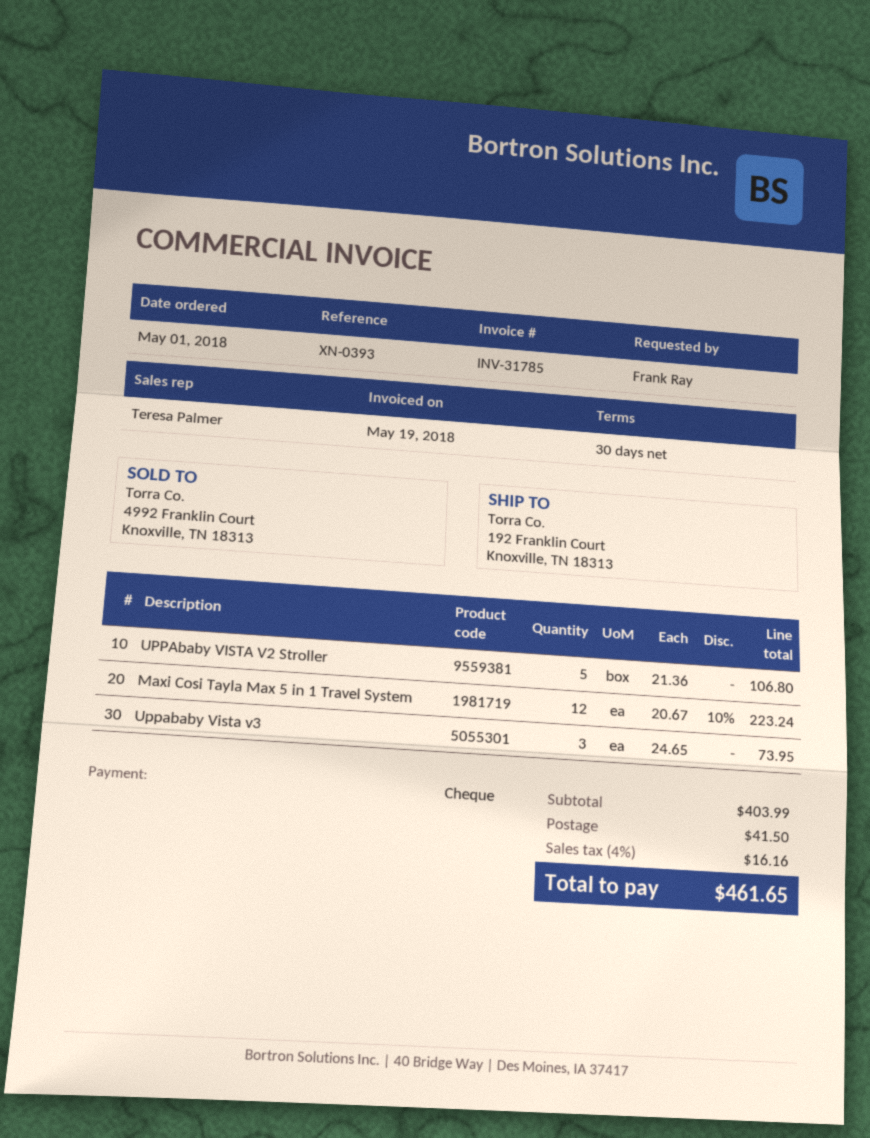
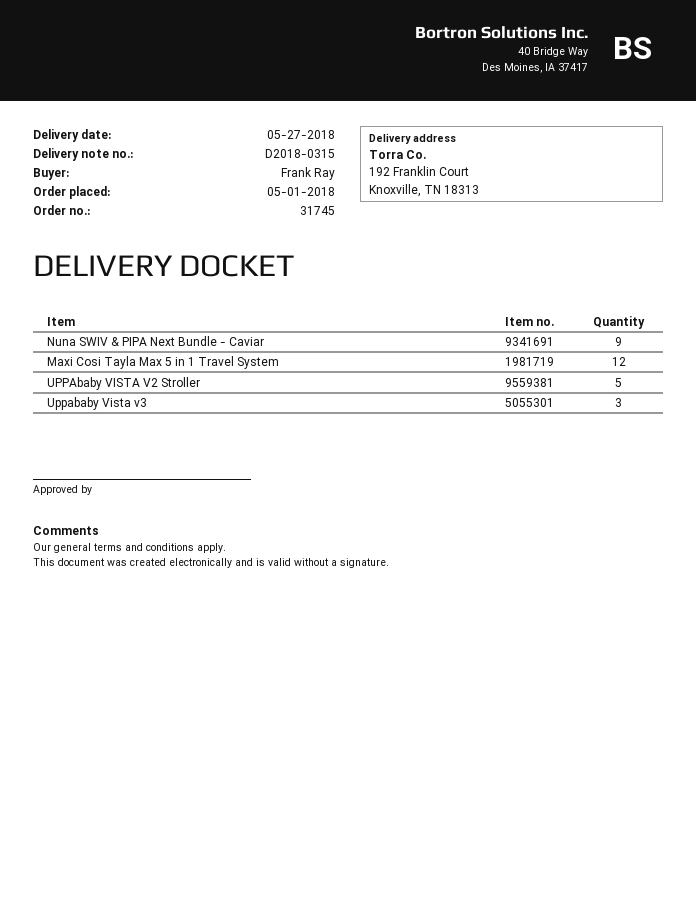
Nuna SWIV & PIPA Next Bundle - Caviar: none -> 9

